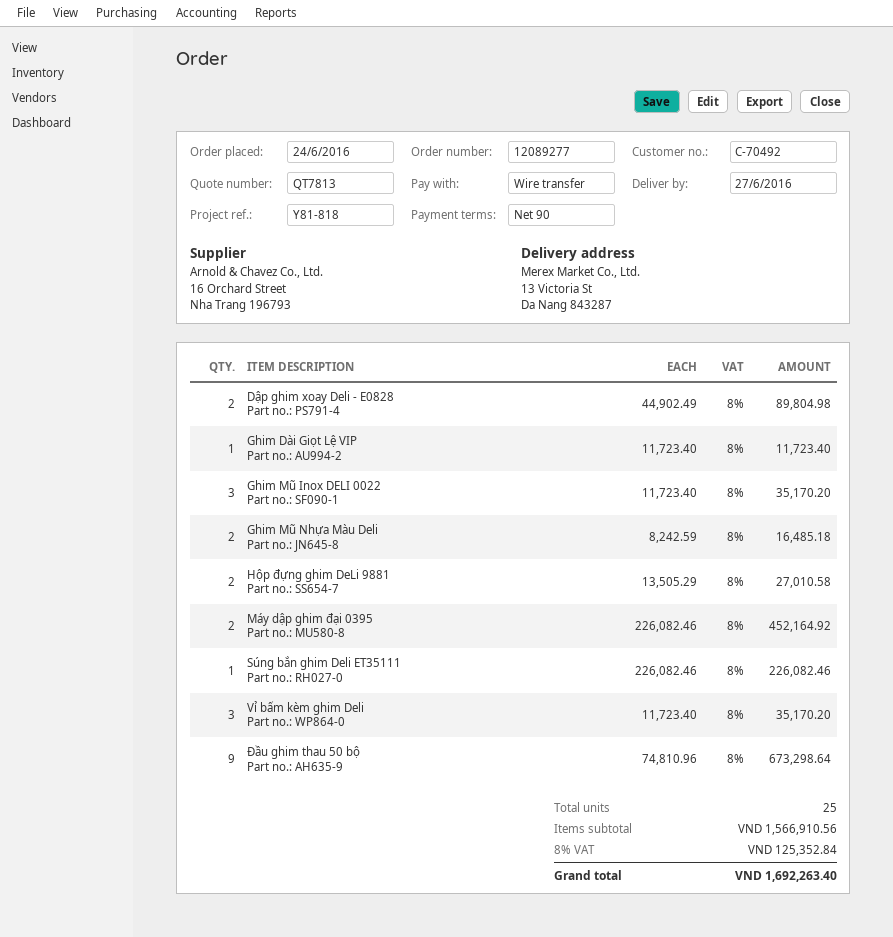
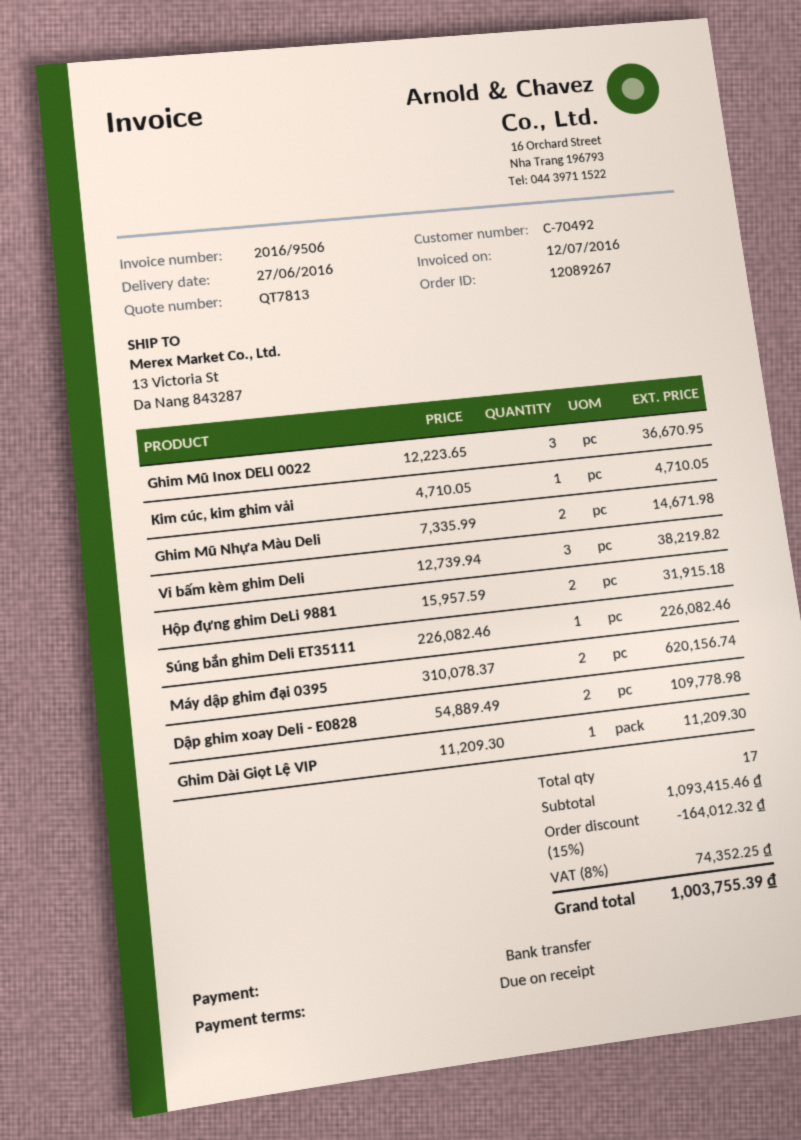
order number: 12089277 -> 12089267
payment terms: 90 days -> on receipt
Dập ghim xoay Deli - E0828: 2 x 44902.49 = 89804.98 -> 2 x 54889.49 = 109778.98
Ghim Dài Giọt Lệ VIP: 1 x 11723.40 = 11723.40 -> 1 x 11209.30 = 11209.30
Ghim Mũ Inox DELI 0022: 3 x 11723.40 = 35170.20 -> 3 x 12223.65 = 36670.95
Ghim Mũ Nhựa Màu Deli: 2 x 8242.59 = 16485.18 -> 2 x 7335.99 = 14671.98
Hộp đựng ghim DeLi 9881: 2 x 13505.29 = 27010.58 -> 2 x 15957.59 = 31915.18
Máy dập ghim đại 0395: 2 x 226082.46 = 452164.92 -> 2 x 310078.37 = 620156.74
Vỉ bấm kèm ghim Deli: 3 x 11723.40 = 35170.20 -> 3 x 12739.94 = 38219.82
Đầu ghim thau 50 bộ: 9 x 74810.96 = 673298.64 -> none
Kim cúc, kim ghim vải: none -> 1 x 4710.05 = 4710.05
total quantity: 25 -> 17
subtotal: 1566910.56 -> 1093415.46
discount: none -> 15% = 164012.32
tax: 8% = 125352.84 -> 8% = 74352.25
total: 1692263.40 -> 1003755.39

